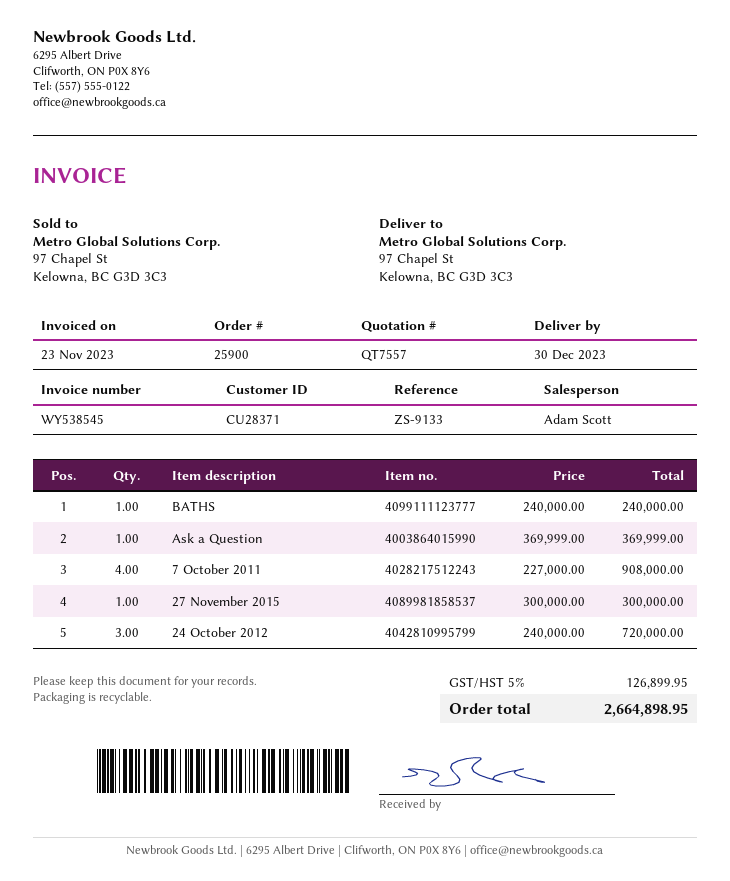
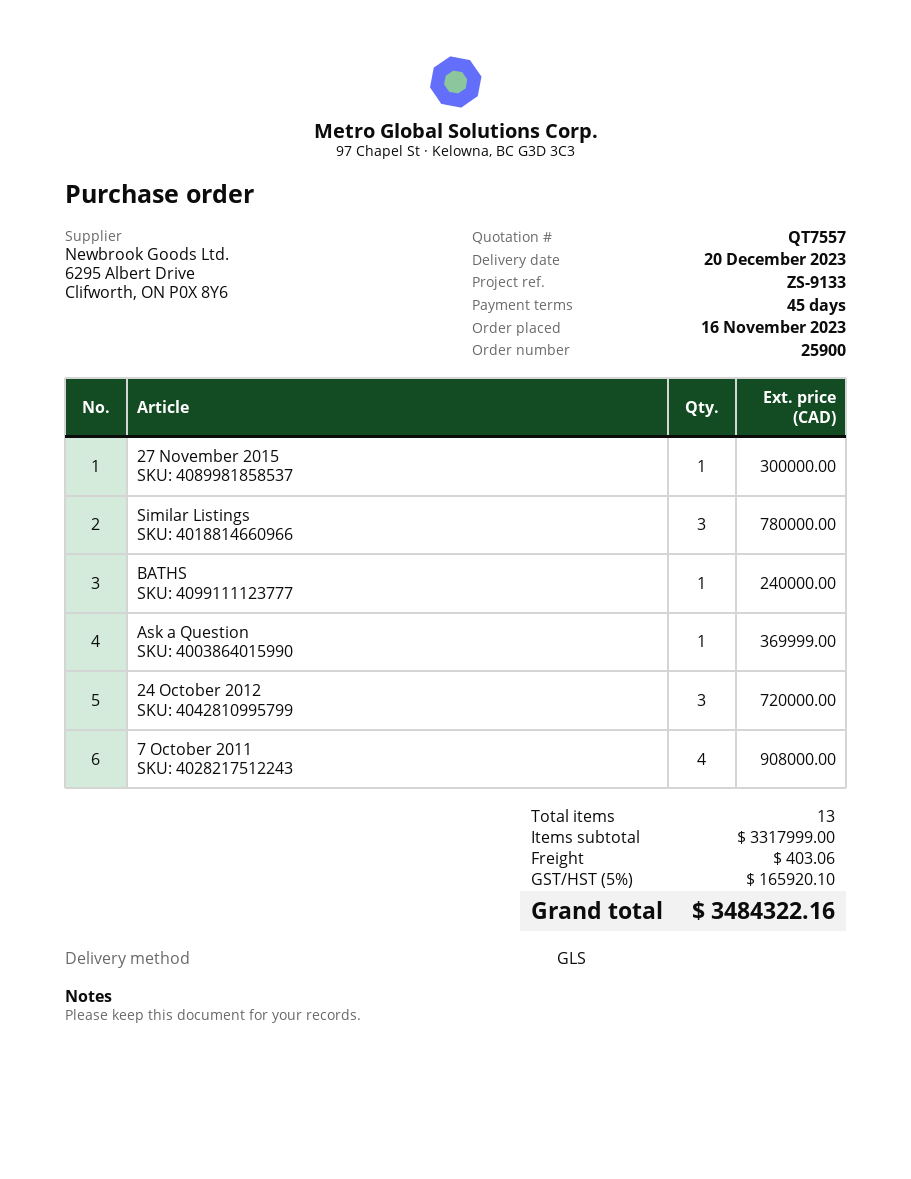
delivery date: 2023-12-30 -> 2023-12-20
Similar Listings: none -> 3 for 780000.00
shipping: none -> 403.06
tax: 5% = 126899.95 -> 5% = 165920.10
total: 2664898.95 -> 3484322.16

